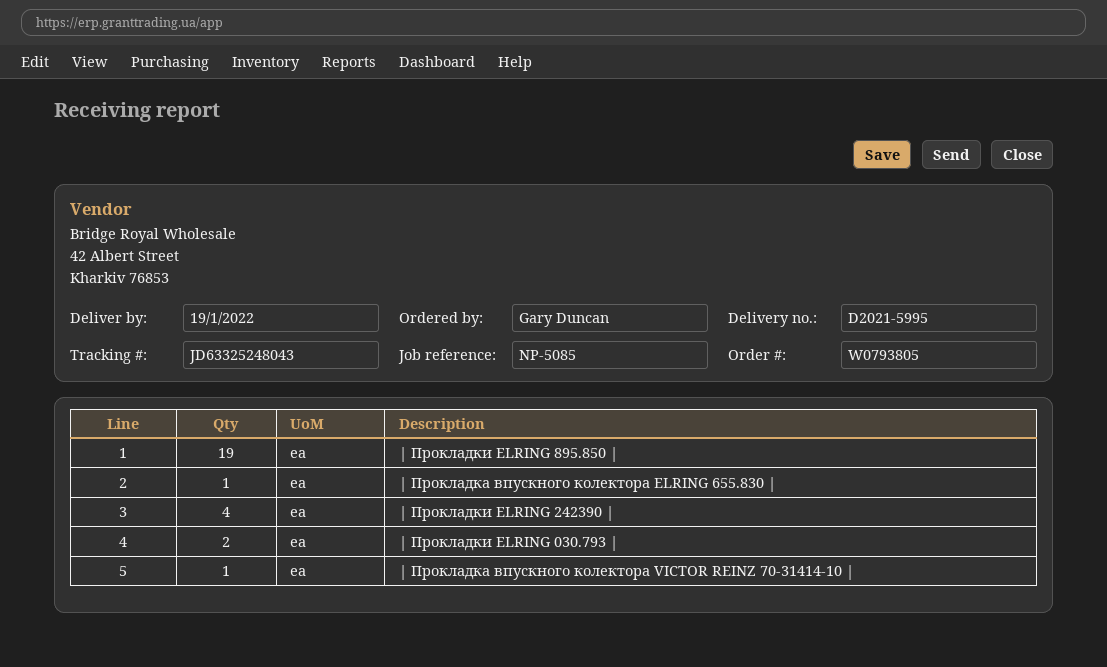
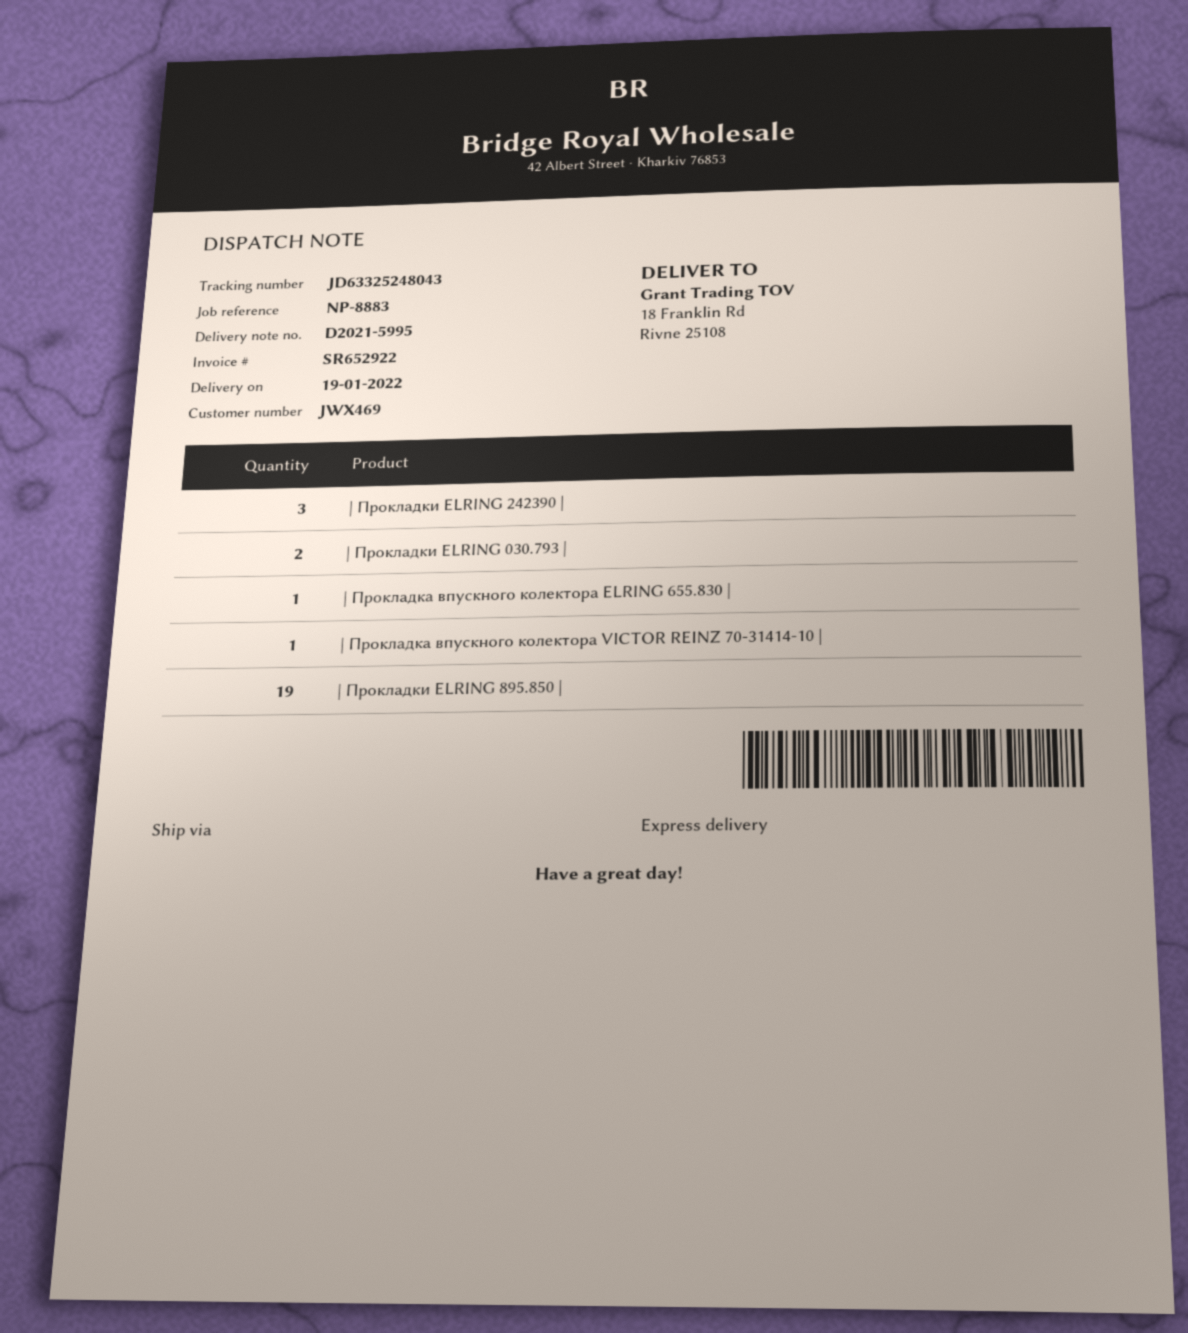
reference: NP-5085 -> NP-8883
| Прокладки ELRING 242390 |: 4 -> 3

